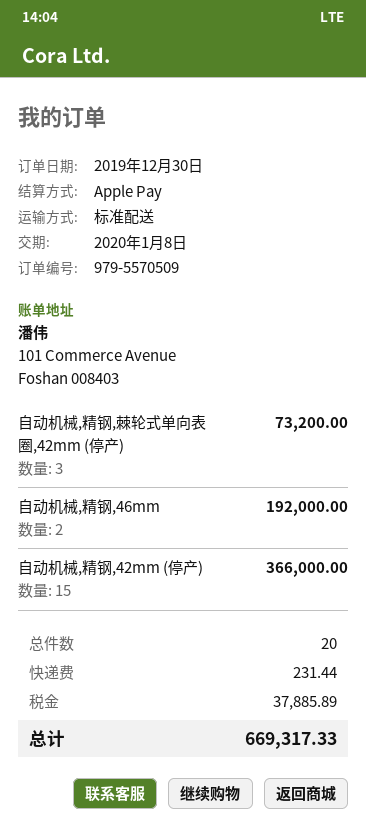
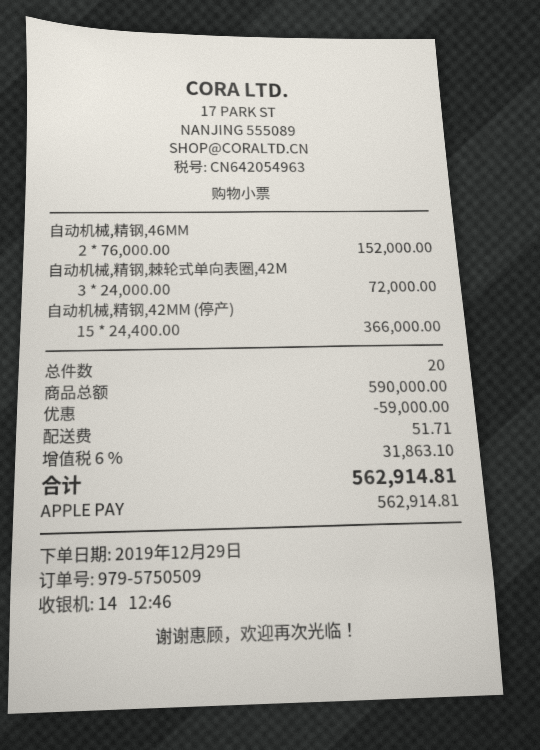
order number: 979-5570509 -> 979-5750509
order date: 2019-12-30 -> 2019-12-29
自动机械,精钢,棘轮式单向表圈,42mm (停产): 3 for 73200.00 -> 3 for 72000.00
自动机械,精钢,46mm: 2 for 192000.00 -> 2 for 152000.00
discount: none -> 59000.00
shipping: 231.44 -> 51.71
tax: 37885.89 -> 31863.10
total: 669317.33 -> 562914.81

